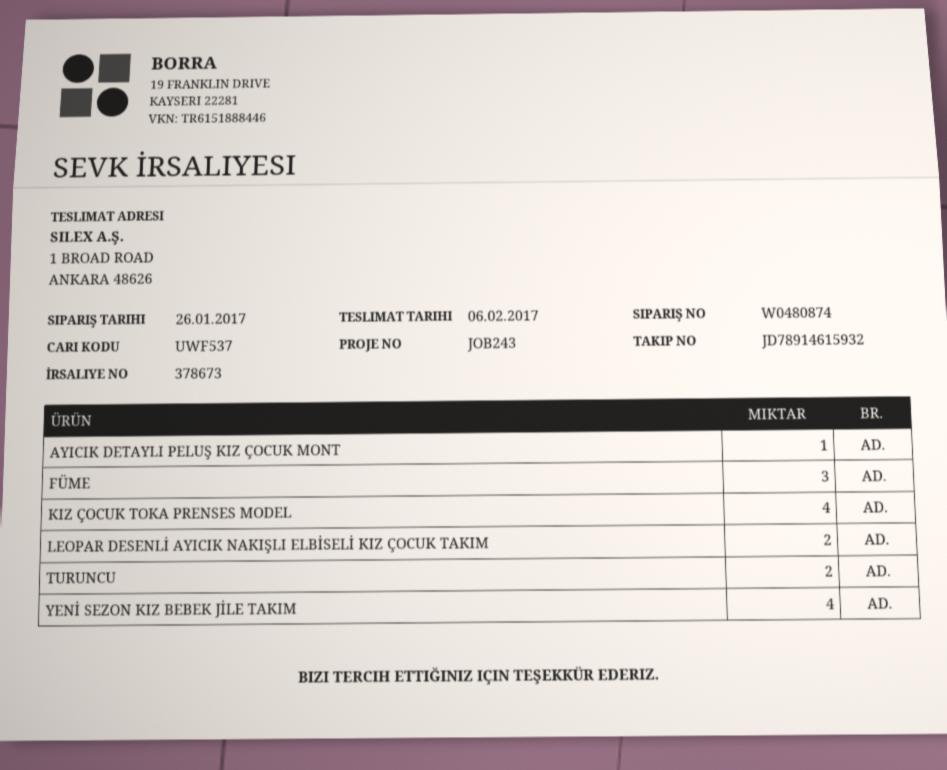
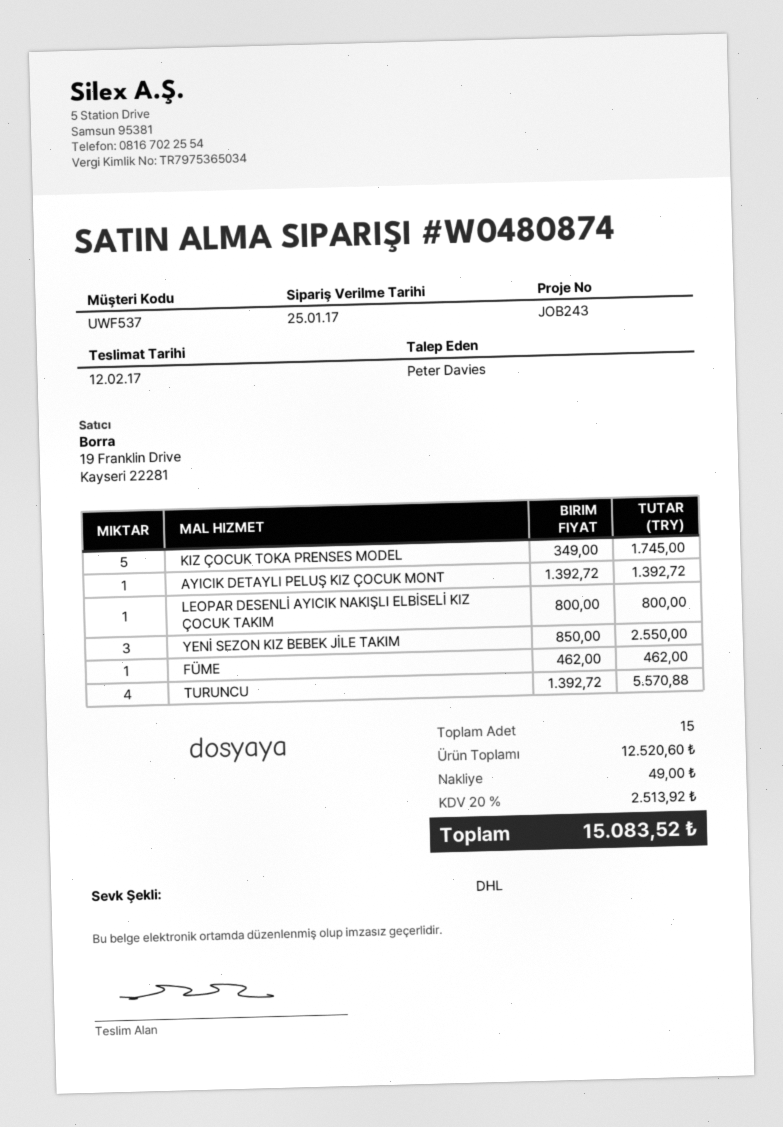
order date: 2017-01-26 -> 2017-01-25
delivery date: 2017-02-06 -> 2017-02-12
FÜME: 3 -> 1
KIZ ÇOCUK TOKA PRENSES MODEL: 4 -> 5
LEOPAR DESENLİ AYICIK NAKIŞLI ELBİSELİ KIZ ÇOCUK TAKIM: 2 -> 1
TURUNCU: 2 -> 4
YENİ SEZON KIZ BEBEK JİLE TAKIM: 4 -> 3

